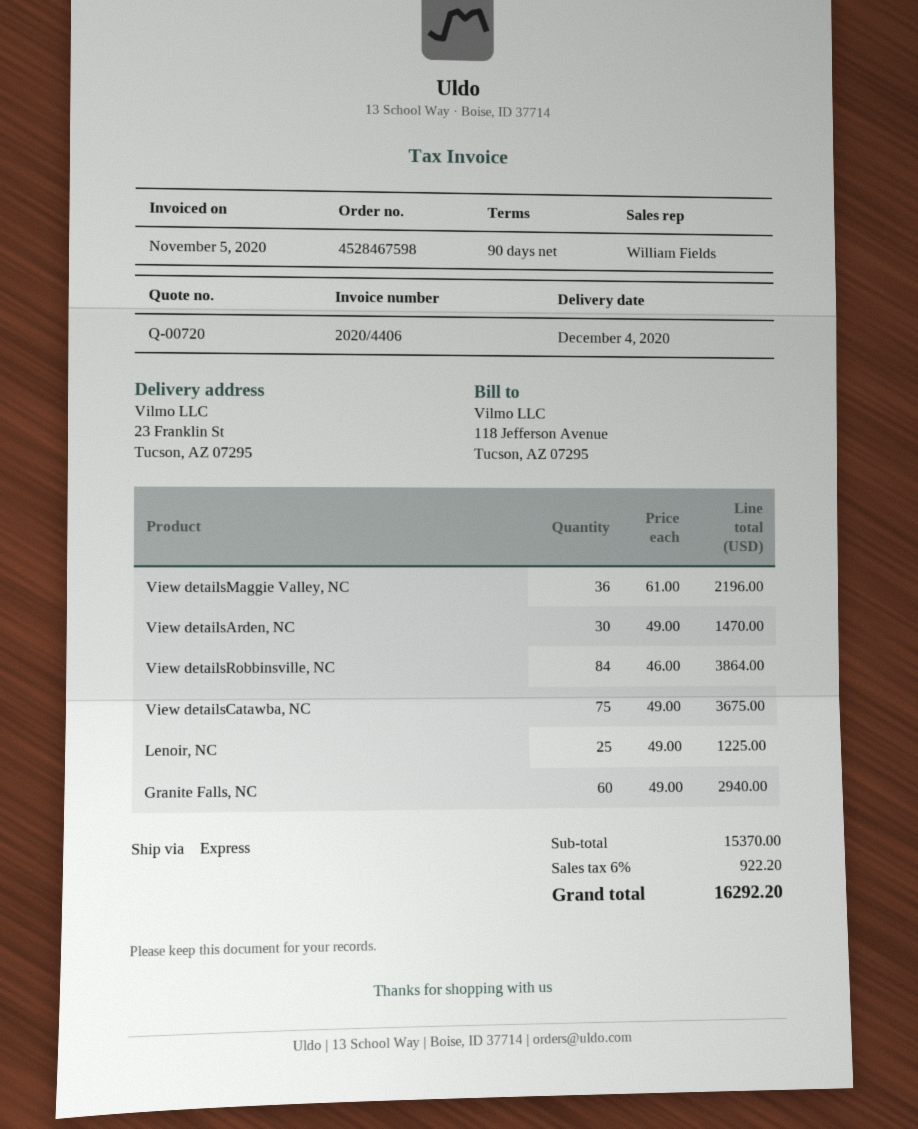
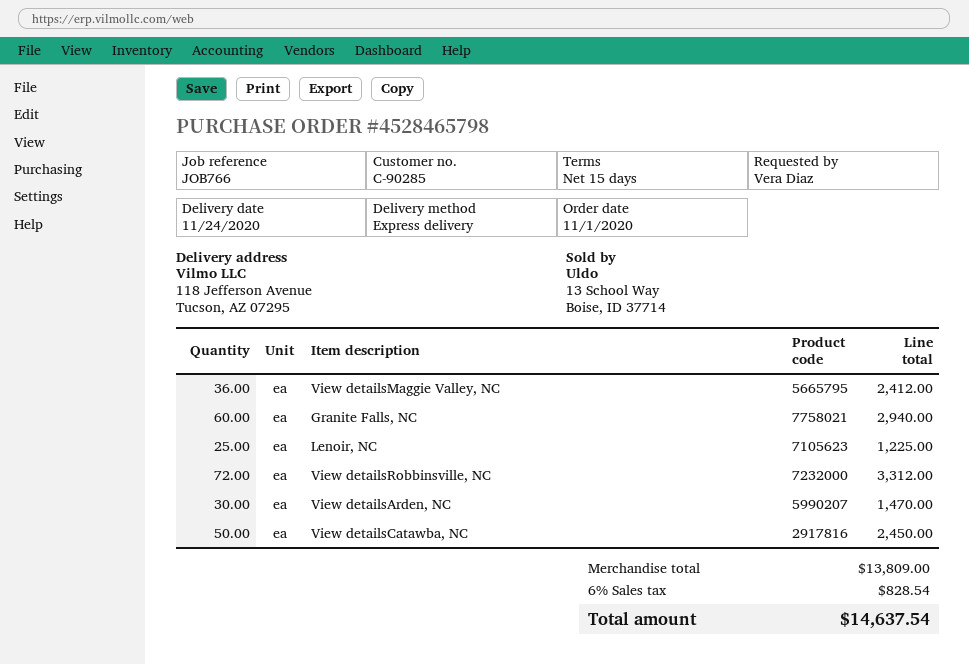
order number: 4528467598 -> 4528465798
delivery date: 2020-12-04 -> 2020-11-24
payment terms: 90 days -> 15 days
ship to: 23 Franklin St, Tucson, AZ 07295 -> 118 Jefferson Avenue, Tucson, AZ 07295
View detailsMaggie Valley, NC: 36 for 2196.00 -> 36 for 2412.00
View detailsRobbinsville, NC: 84 for 3864.00 -> 72 for 3312.00
View detailsCatawba, NC: 75 for 3675.00 -> 50 for 2450.00
subtotal: 15370.00 -> 13809.00
tax: 6% = 922.20 -> 6% = 828.54
total: 16292.20 -> 14637.54

